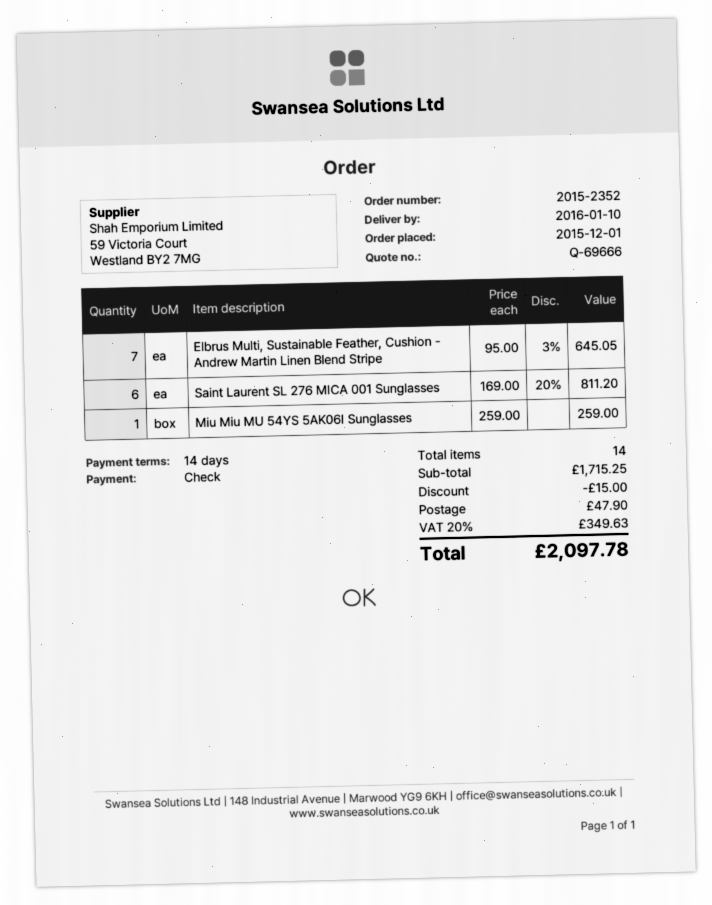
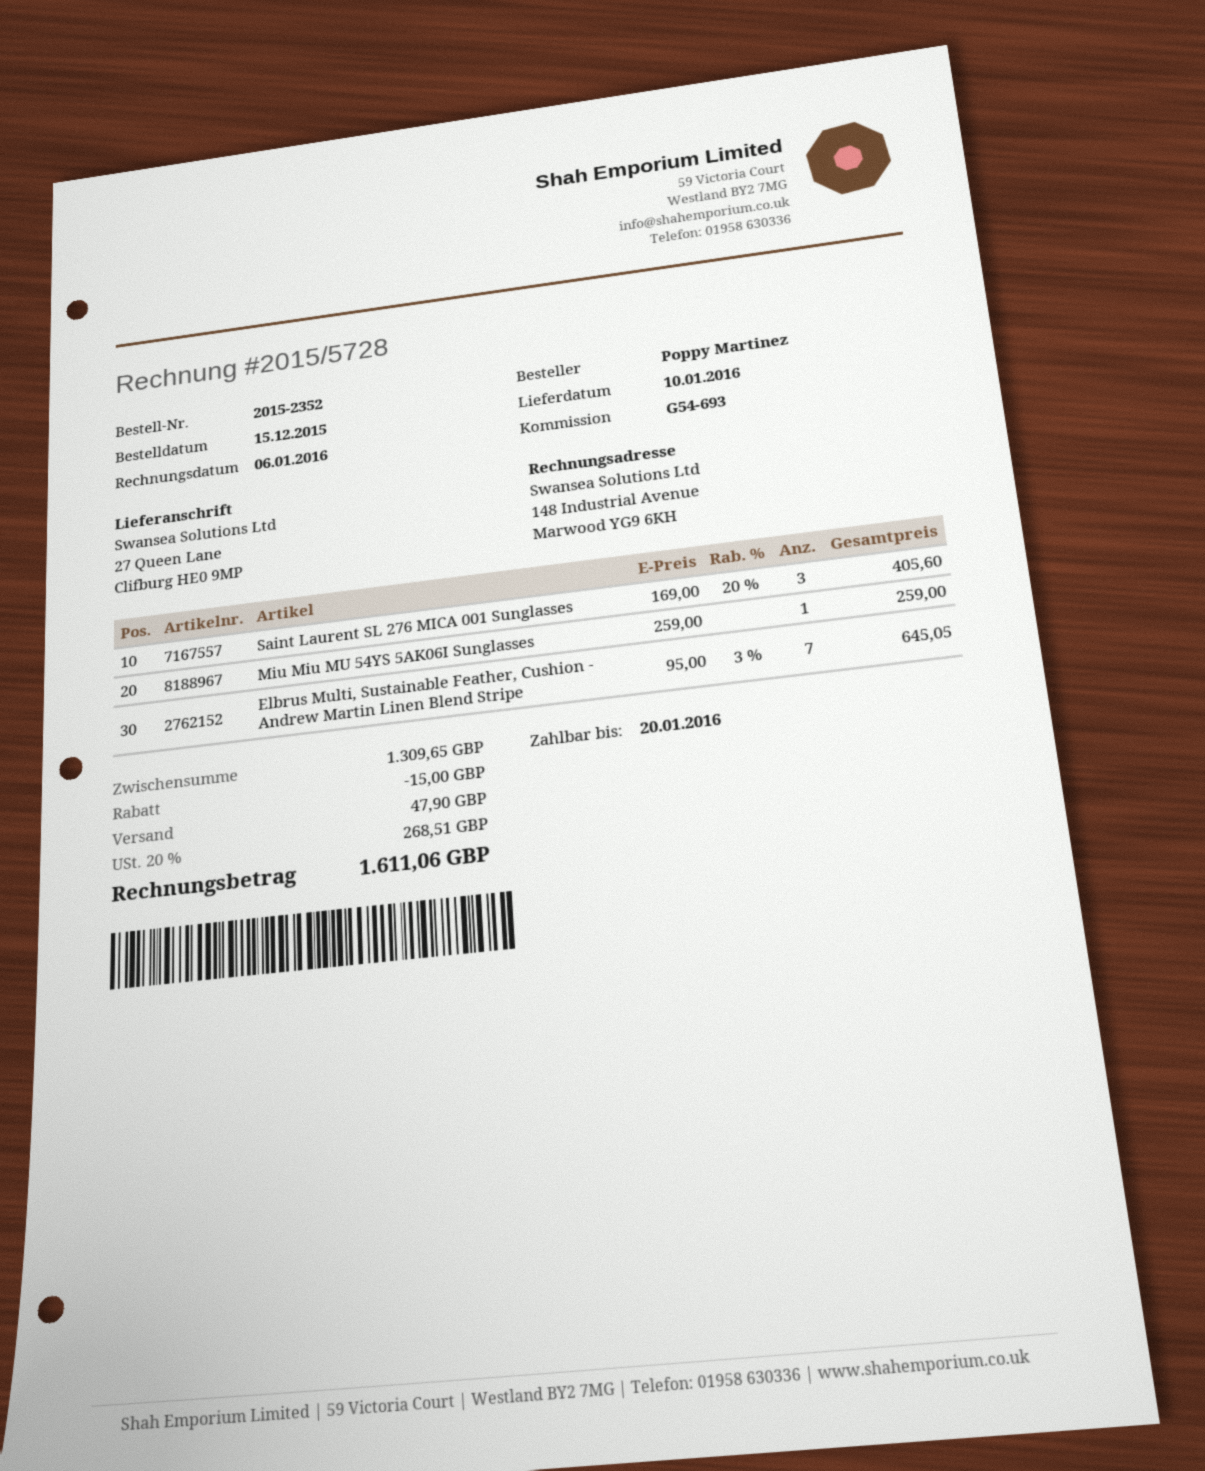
order date: 2015-12-01 -> 2015-12-15
Saint Laurent SL 276 MICA 001 Sunglasses: 6 x 169.00 - 20% = 811.20 -> 3 x 169.00 - 20% = 405.60
subtotal: 1715.25 -> 1309.65
tax: 20% = 349.63 -> 20% = 268.51
total: 2097.78 -> 1611.06

